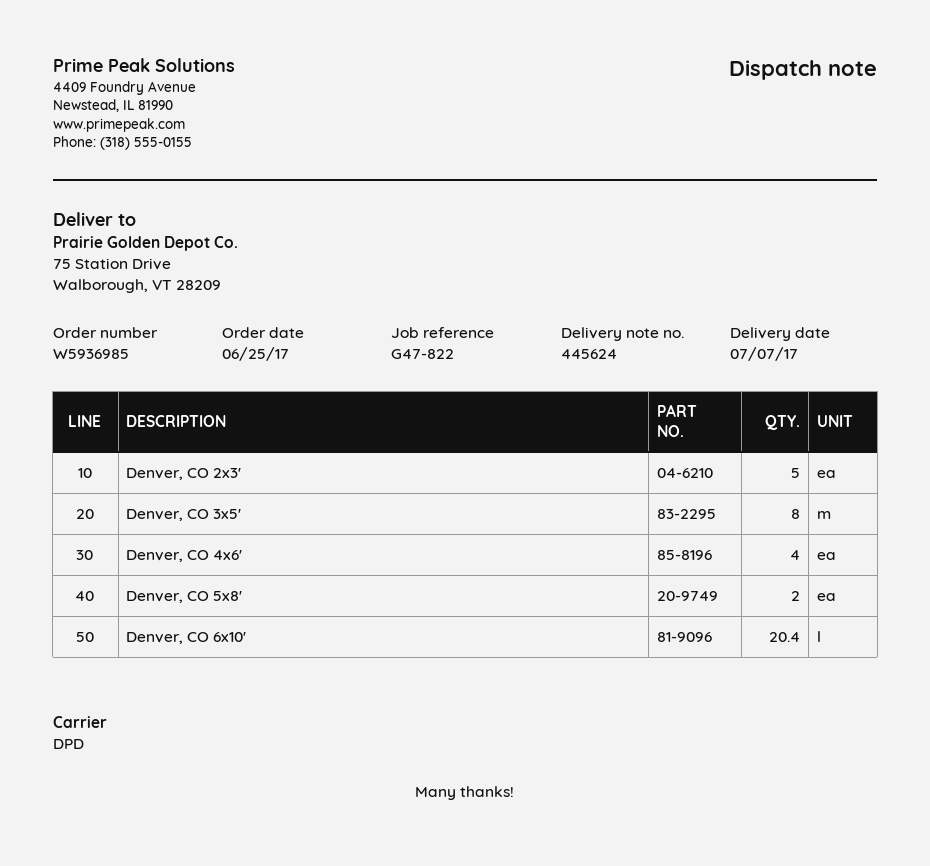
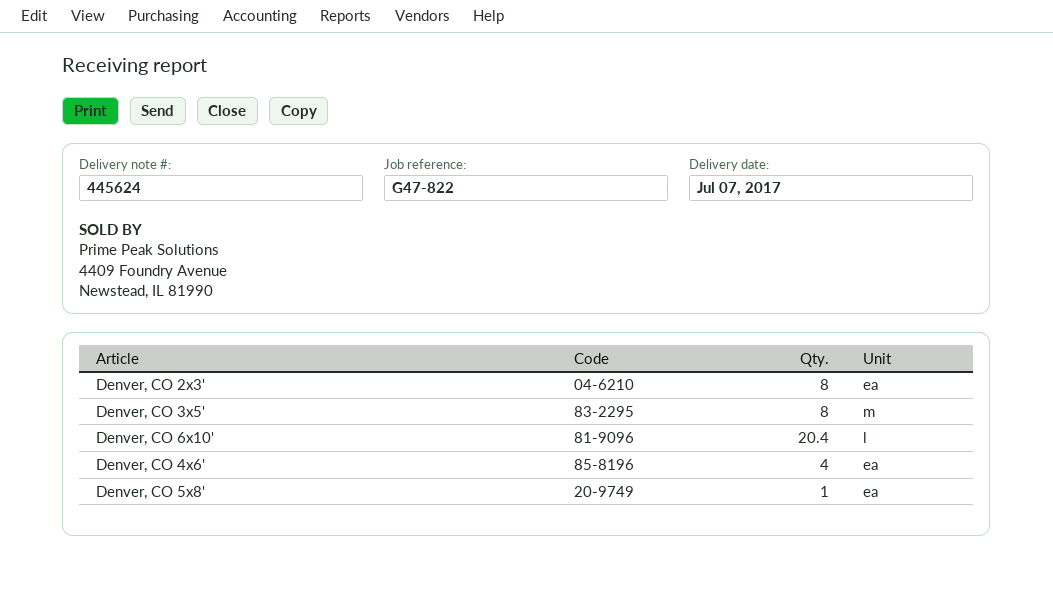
Denver, CO 2x3': 5 -> 8
Denver, CO 5x8': 2 -> 1

